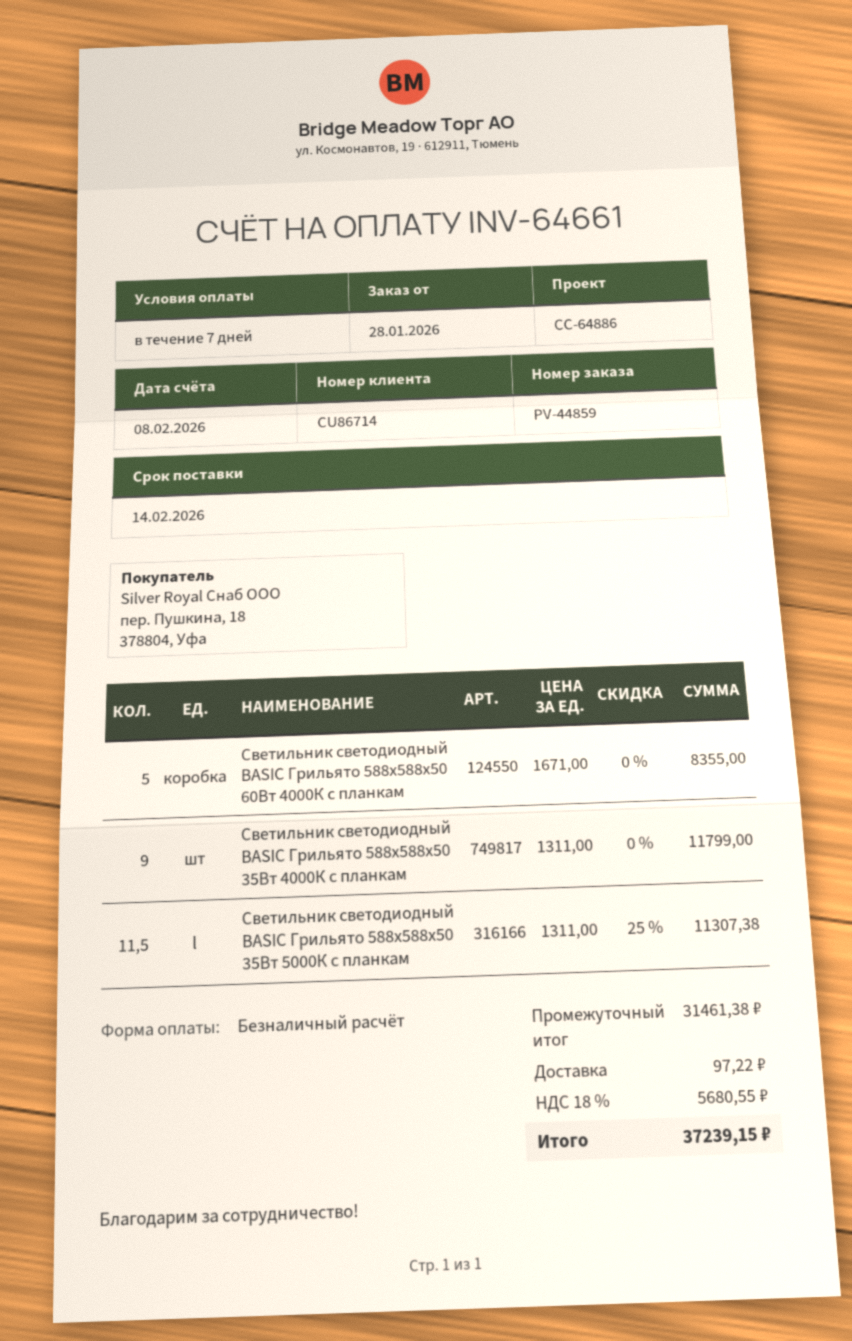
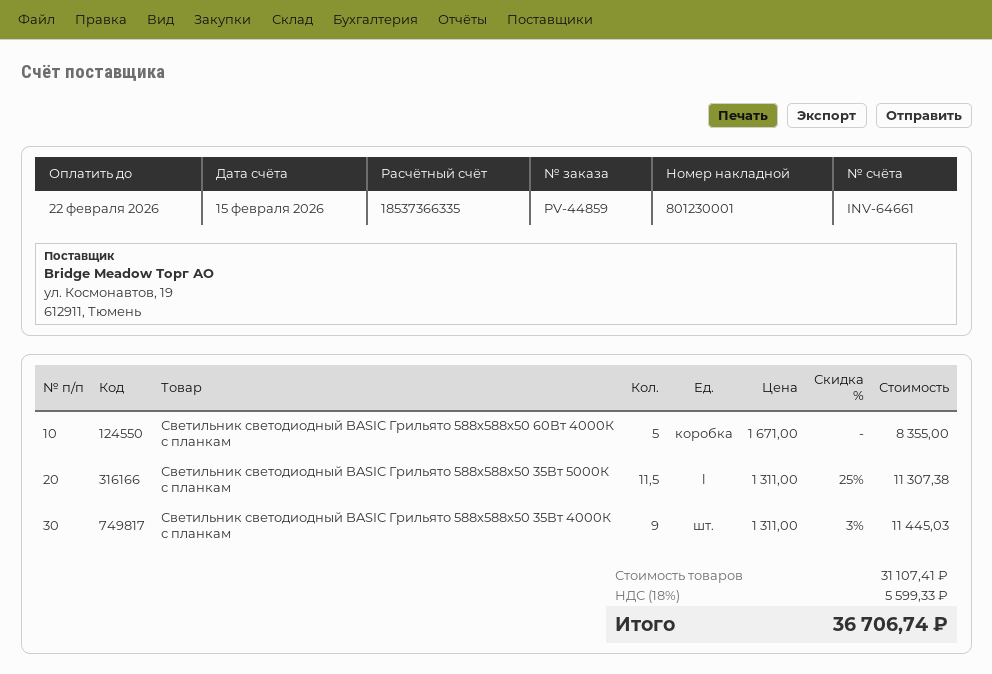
invoice date: 2026-02-08 -> 2026-02-15
Светильник светодиодный BASIC Грильято 588х588х50 35Вт 4000К с планкам: 9 x 1311.00 = 11799.00 -> 9 x 1311.00 - 3% = 11445.03
subtotal: 31461.38 -> 31107.41
shipping: 97.22 -> none
tax: 18% = 5680.55 -> 18% = 5599.33
total: 37239.15 -> 36706.74

